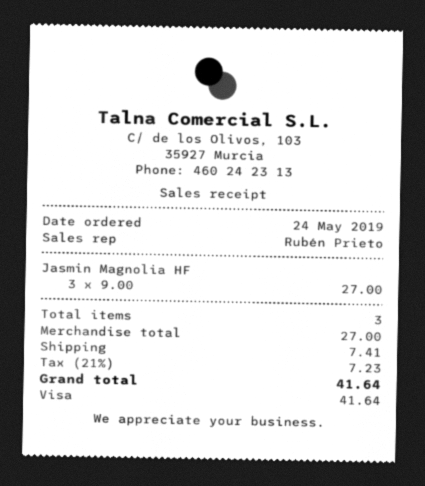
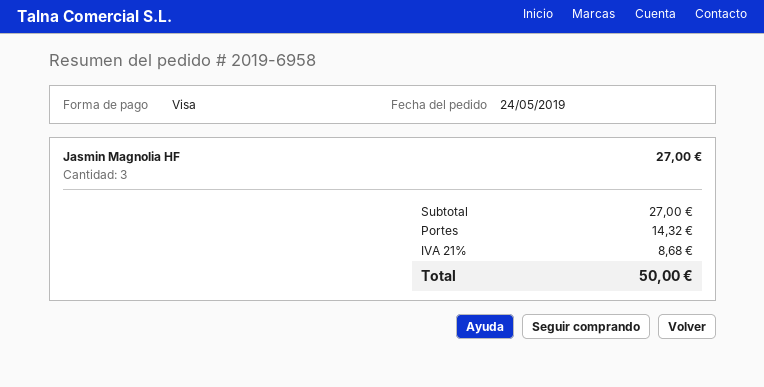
shipping: 7.41 -> 14.32
tax: 21% = 7.23 -> 21% = 8.68
total: 41.64 -> 50.00

